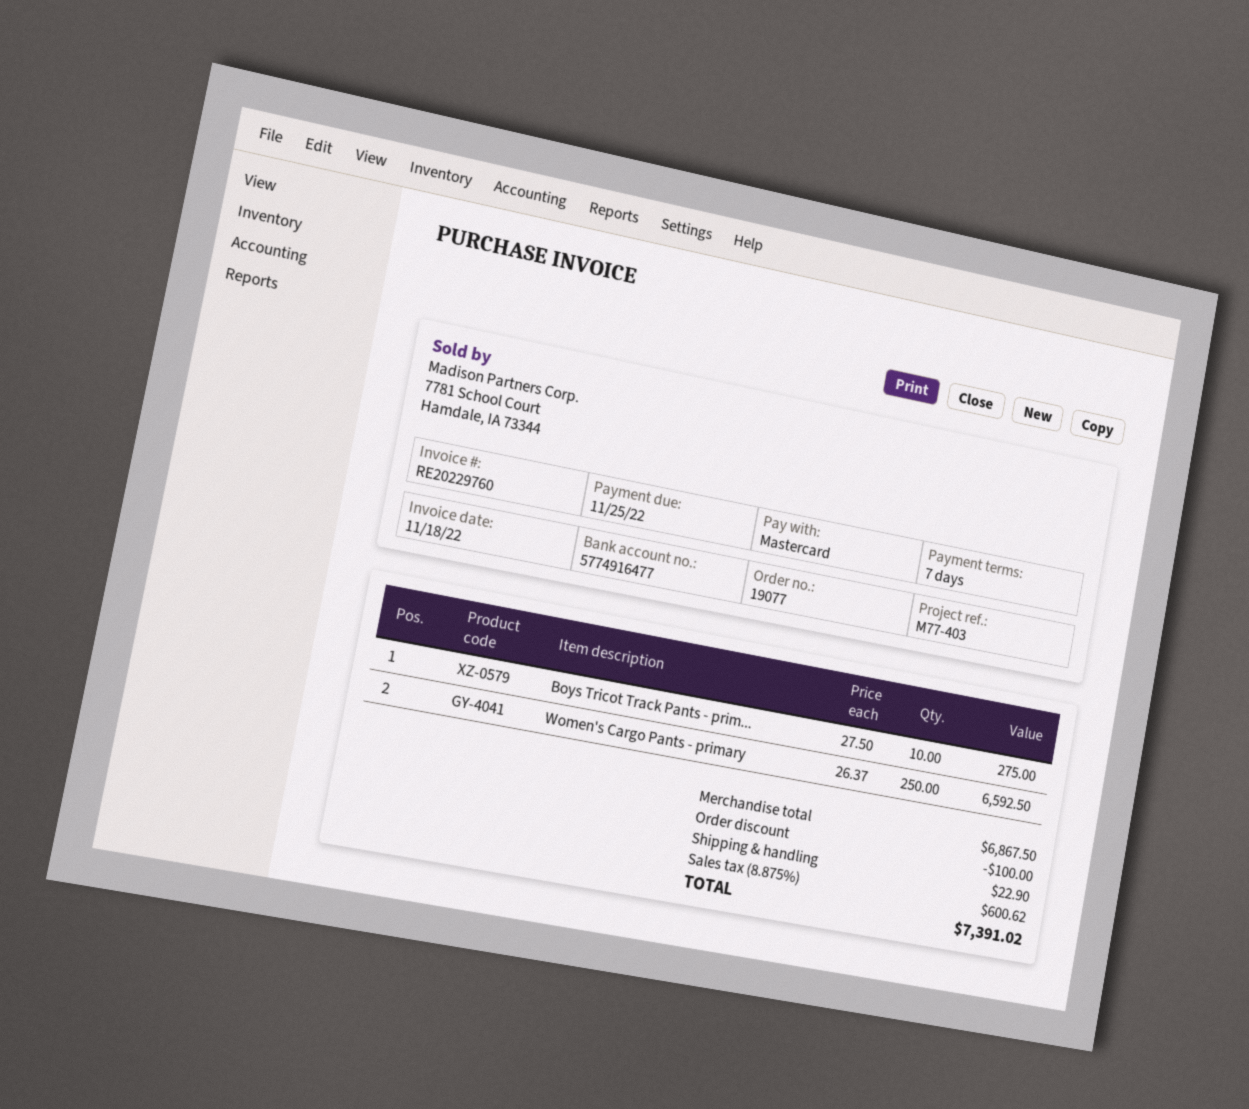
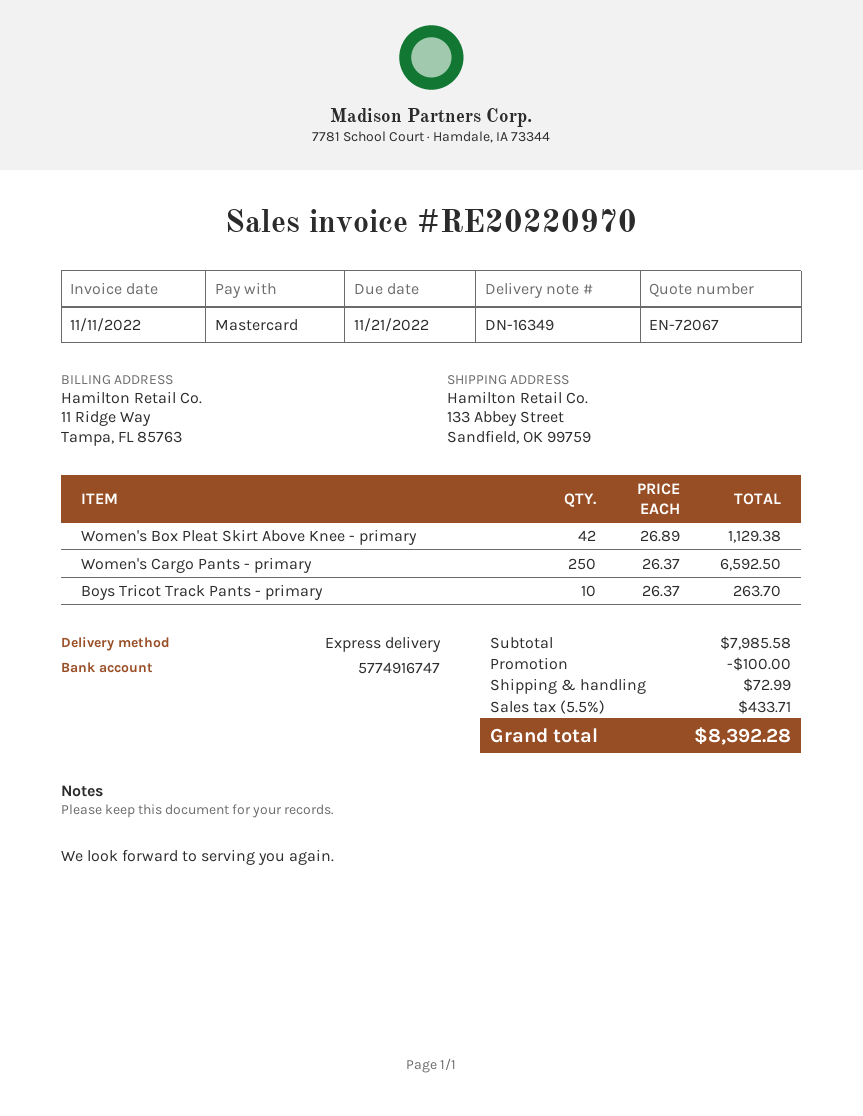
invoice number: RE20229760 -> RE20220970
invoice date: 2022-11-18 -> 2022-11-11
due date: 2022-11-25 -> 2022-11-21
bank account: 5774916477 -> 5774916747
Boys Tricot Track Pants - prim...: 10 x 27.50 = 275.00 -> 10 x 26.37 = 263.70
Women's Box Pleat Skirt Above Knee - primary: none -> 42 x 26.89 = 1129.38
subtotal: 6867.50 -> 7985.58
shipping: 22.90 -> 72.99
tax: 8.875% = 600.62 -> 5.5% = 433.71
total: 7391.02 -> 8392.28

